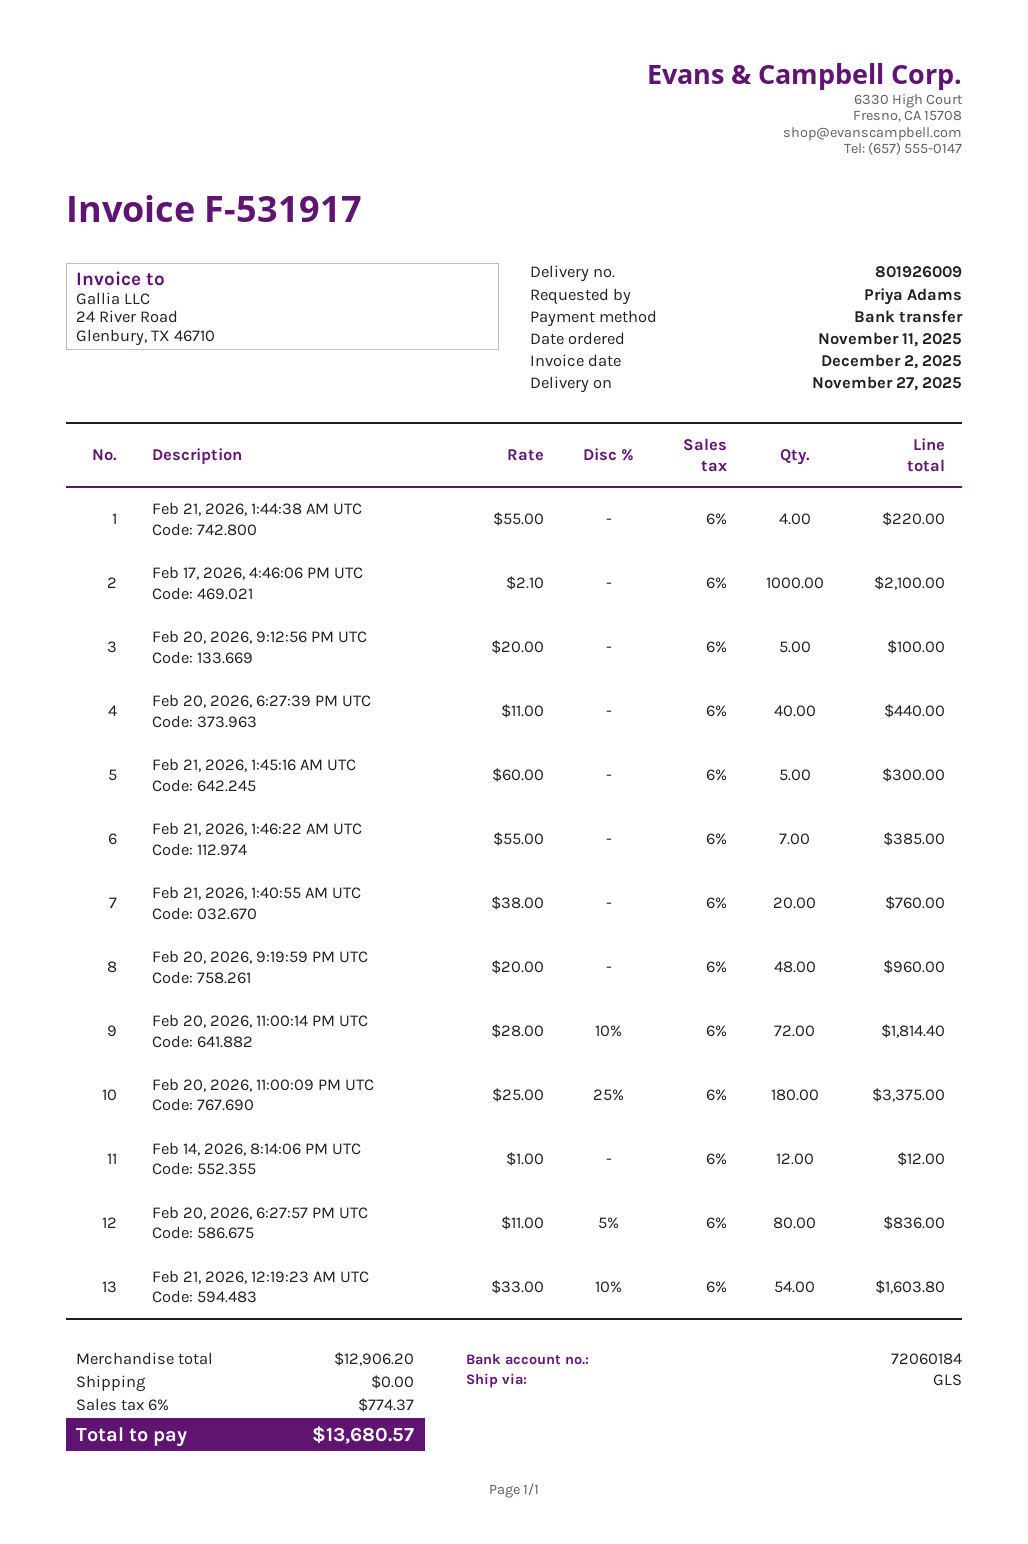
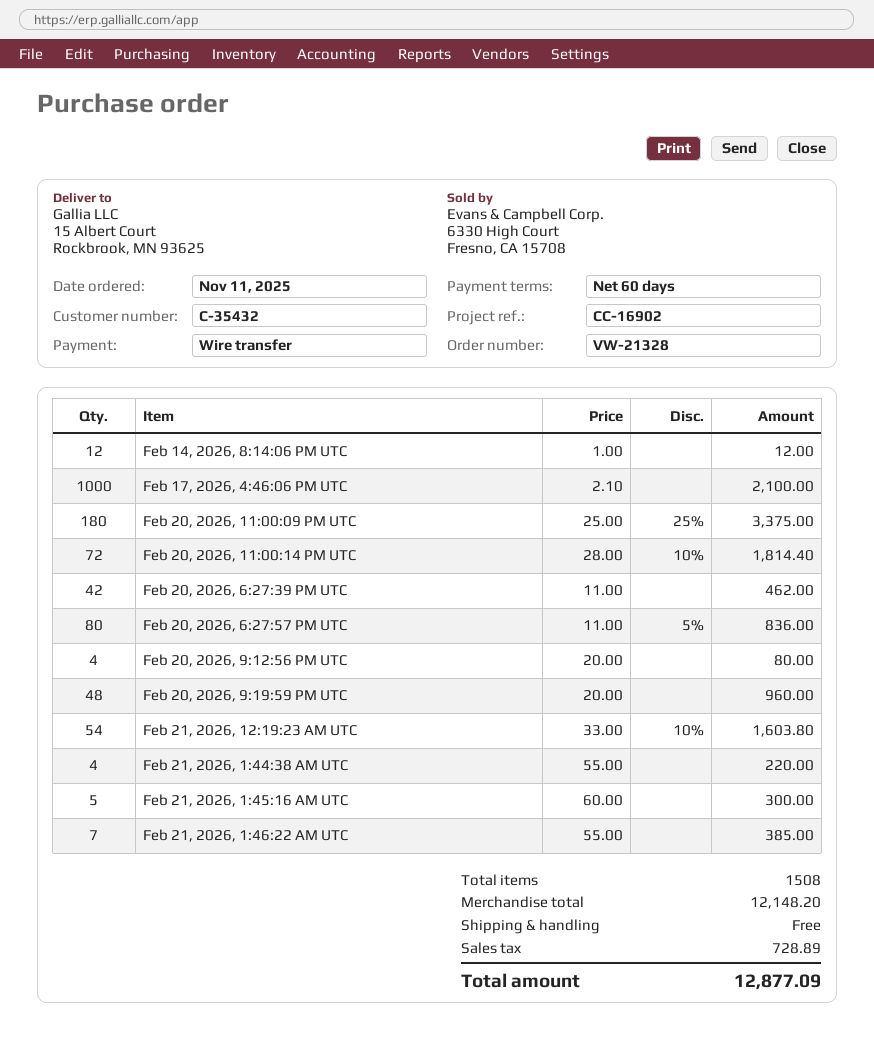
Feb 20, 2026, 9:12:56 PM UTC: 5 x 20.00 = 100.00 -> 4 x 20.00 = 80.00
Feb 20, 2026, 6:27:39 PM UTC: 40 x 11.00 = 440.00 -> 42 x 11.00 = 462.00
Feb 21, 2026, 1:40:55 AM UTC: 20 x 38.00 = 760.00 -> none
subtotal: 12906.20 -> 12148.20
tax: 774.37 -> 728.89
total: 13680.57 -> 12877.09

